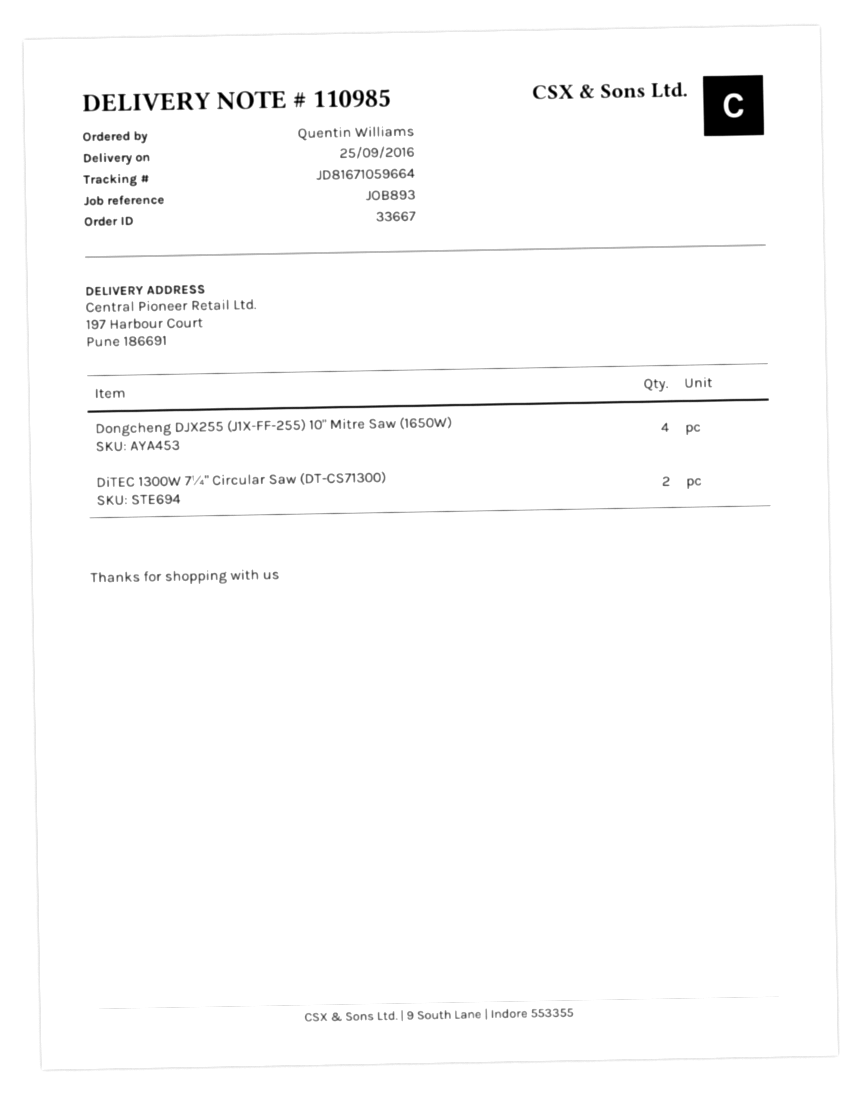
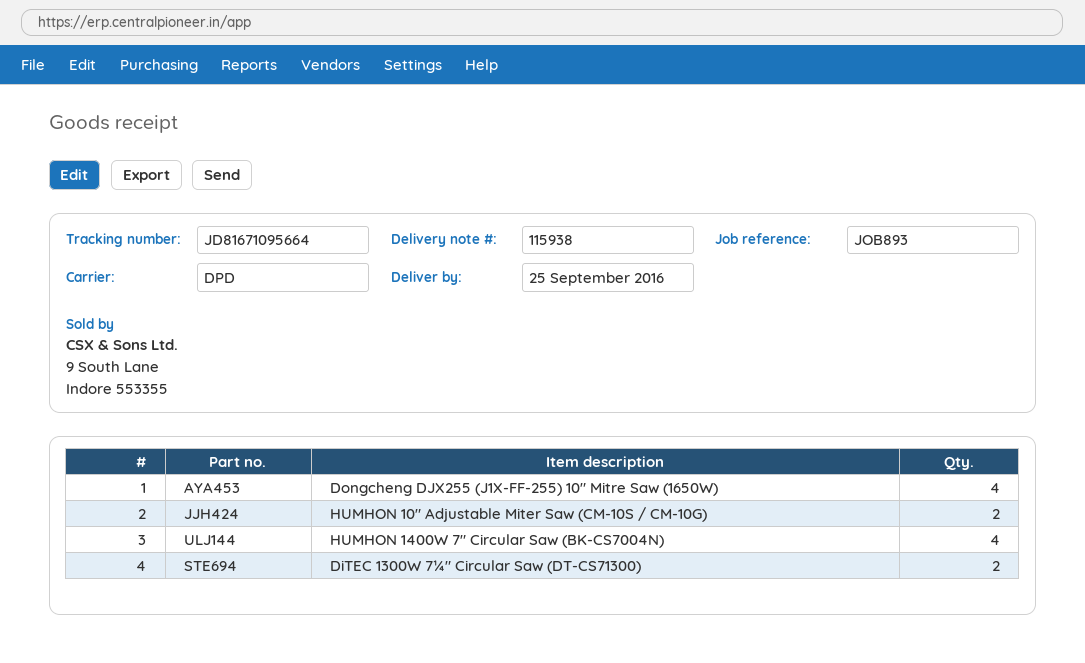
delivery note number: 110985 -> 115938
tracking number: JD81671059664 -> JD81671095664
HUMHON 10" Adjustable Miter Saw (CM-10S / CM-10G): none -> 2
HUMHON 1400W 7" Circular Saw (BK-CS7004N): none -> 4

